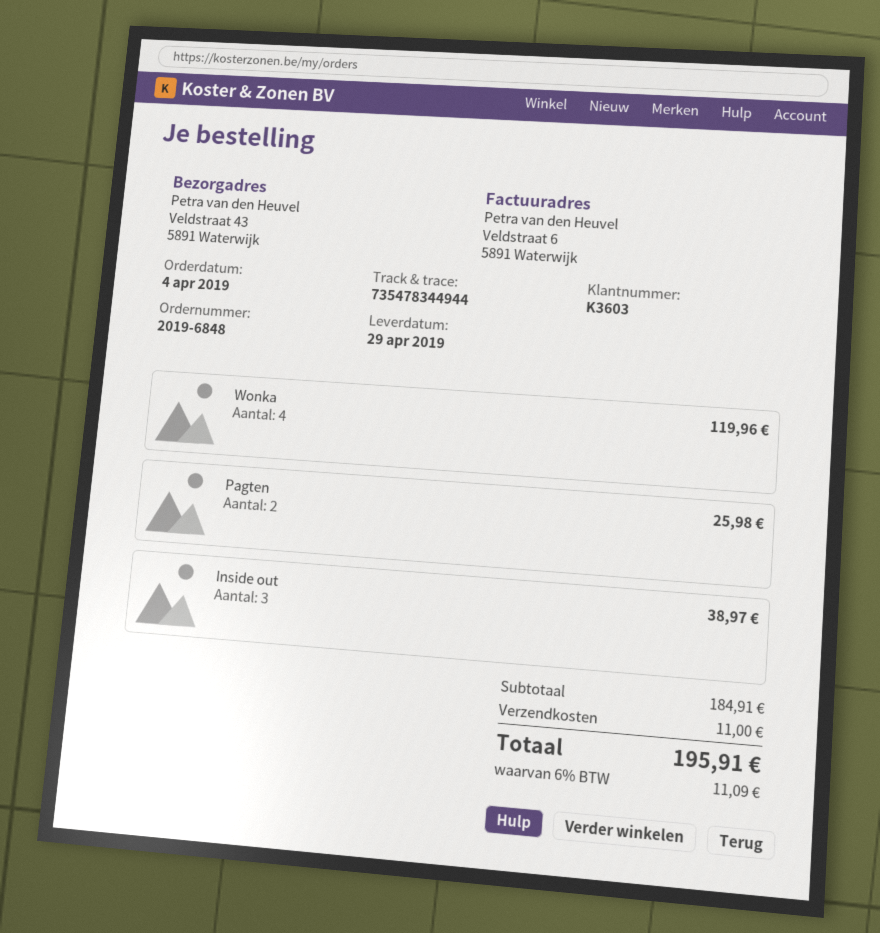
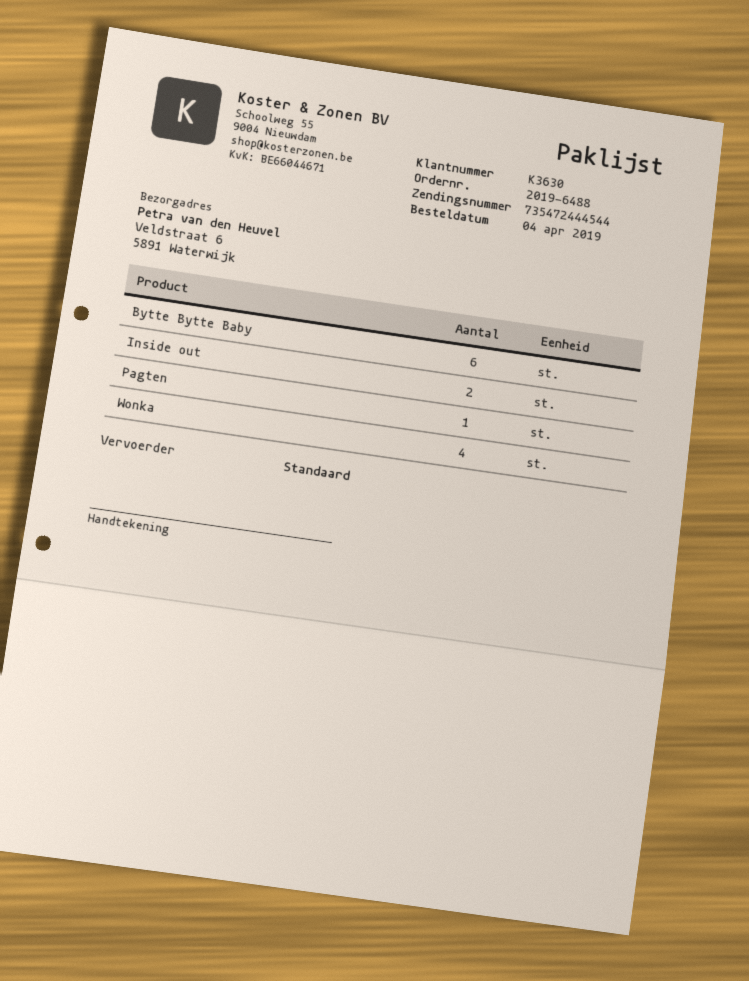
order number: 2019-6848 -> 2019-6488
customer number: K3603 -> K3630
tracking number: 735478344944 -> 735472444544
ship to: Veldstraat 43, 5891 Waterwijk -> Veldstraat 6, 5891 Waterwijk
Pagten: 2 -> 1
Inside out: 3 -> 2
Bytte Bytte Baby: none -> 6

